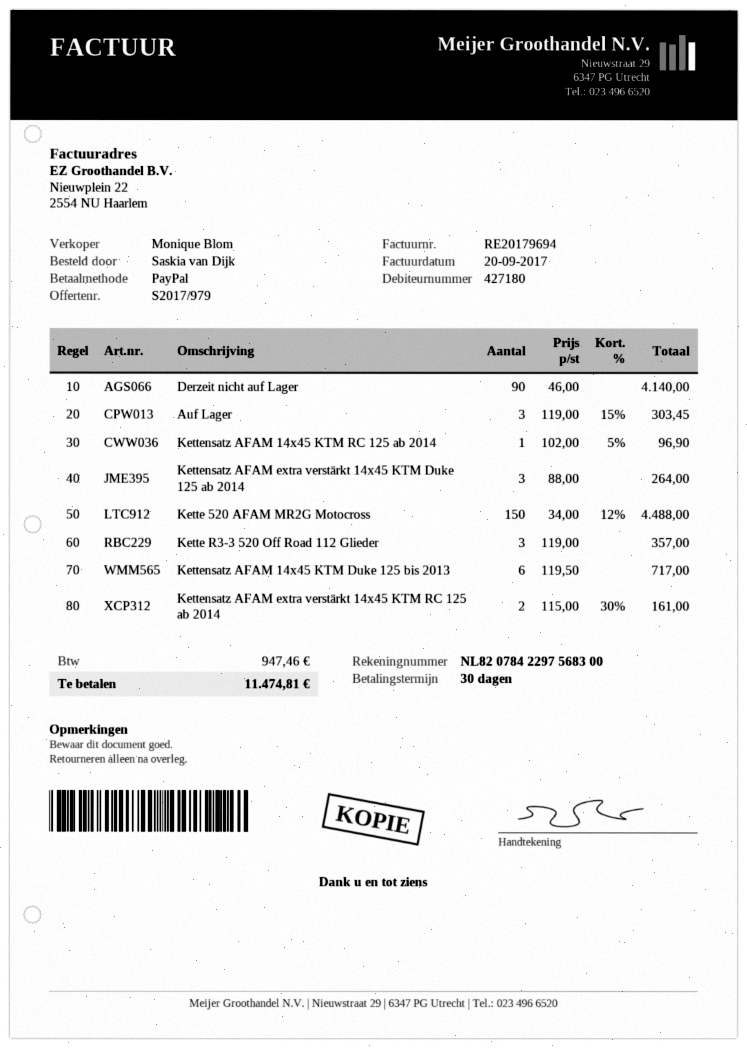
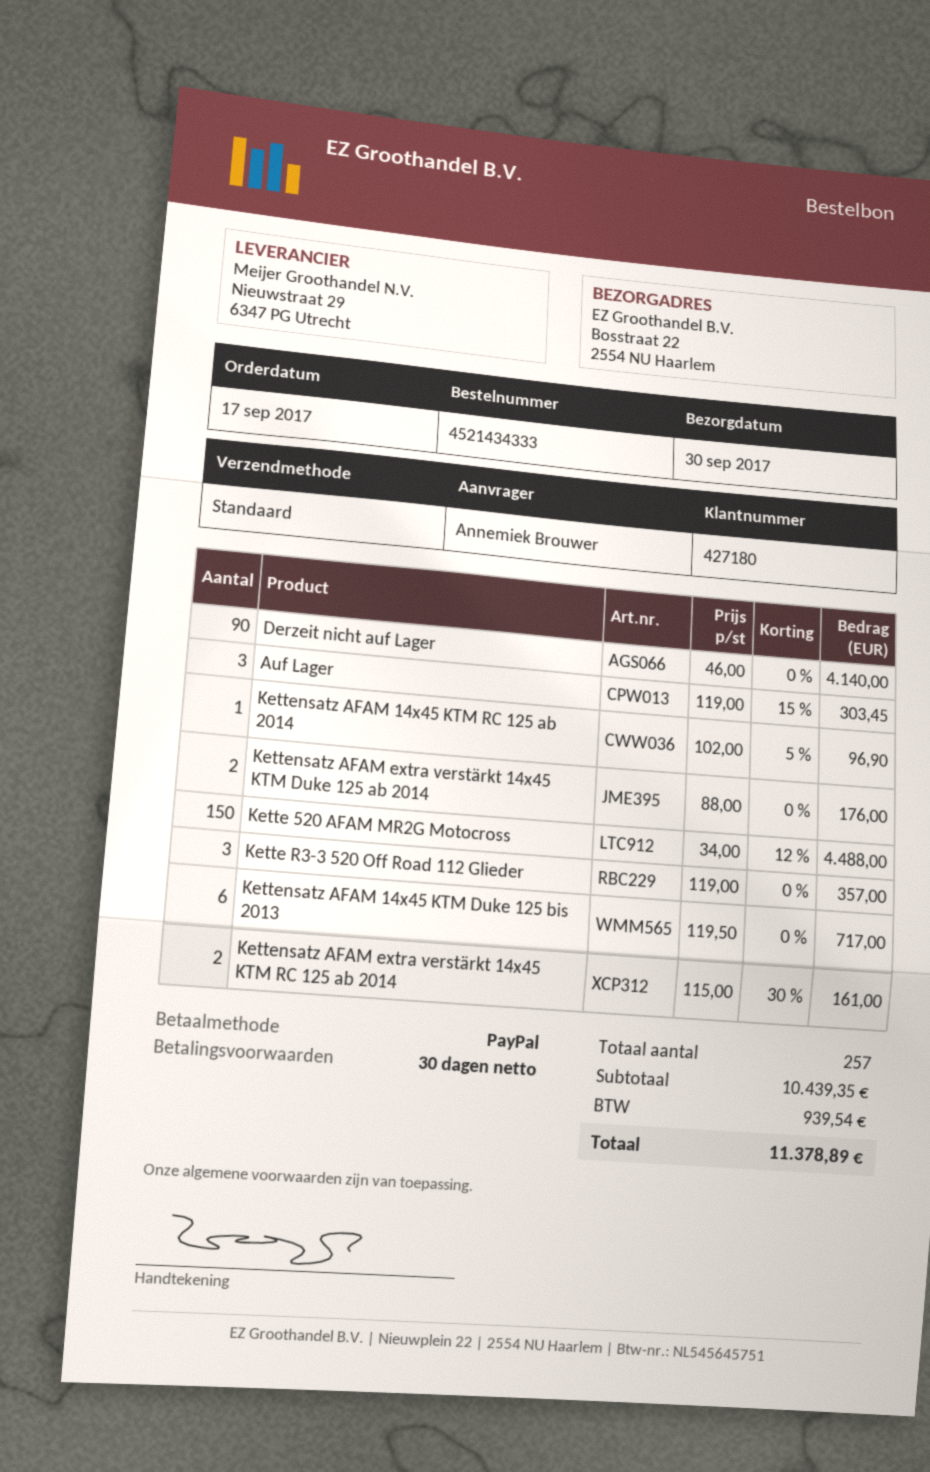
ordered by: Saskia van Dijk -> Annemiek Brouwer
Kettensatz AFAM extra verstärkt 14x45 KTM Duke 125 ab 2014: 3 x 88.00 = 264.00 -> 2 x 88.00 = 176.00
tax: 947.46 -> 939.54
total: 11474.81 -> 11378.89

